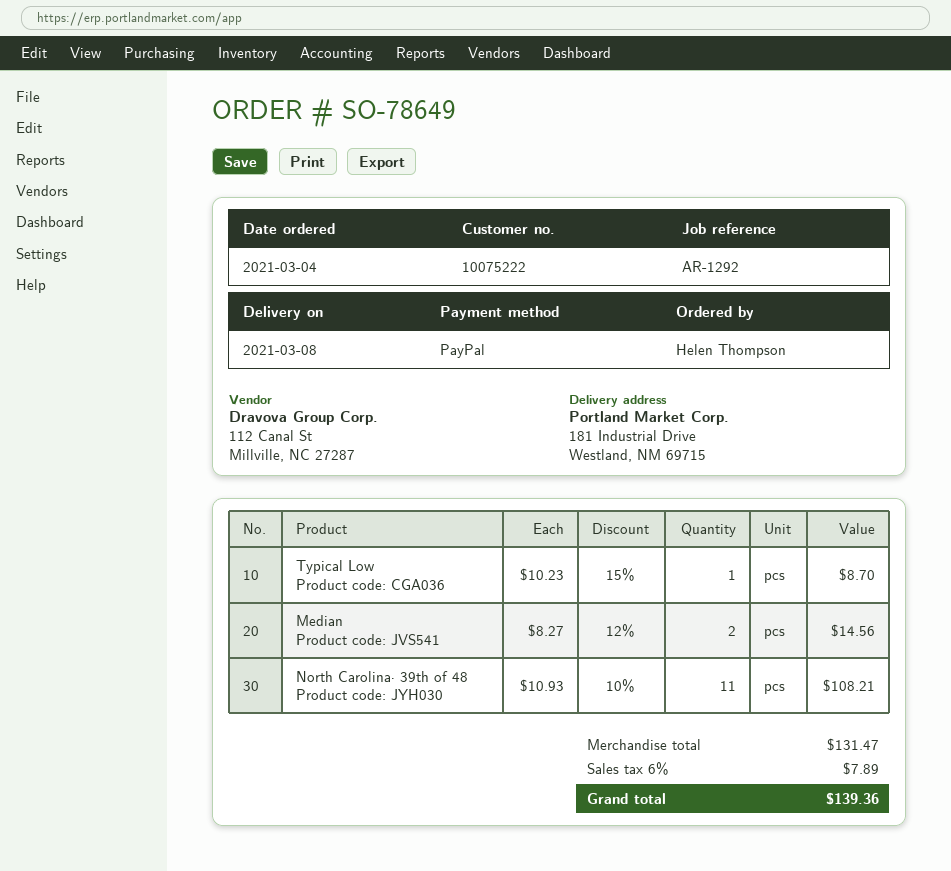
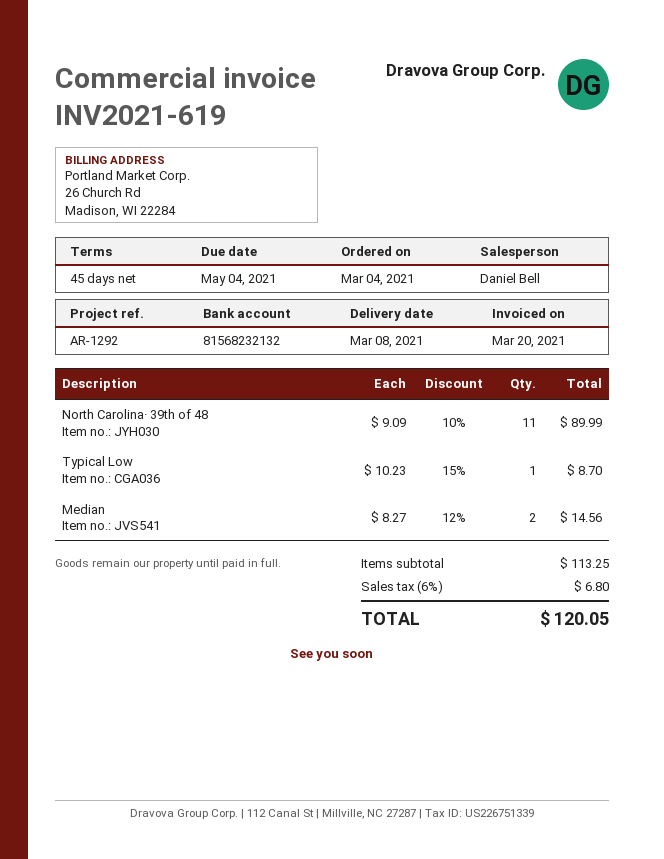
North Carolina· 39th of 48: 11 x 10.93 - 10% = 108.21 -> 11 x 9.09 - 10% = 89.99
subtotal: 131.47 -> 113.25
tax: 6% = 7.89 -> 6% = 6.80
total: 139.36 -> 120.05

